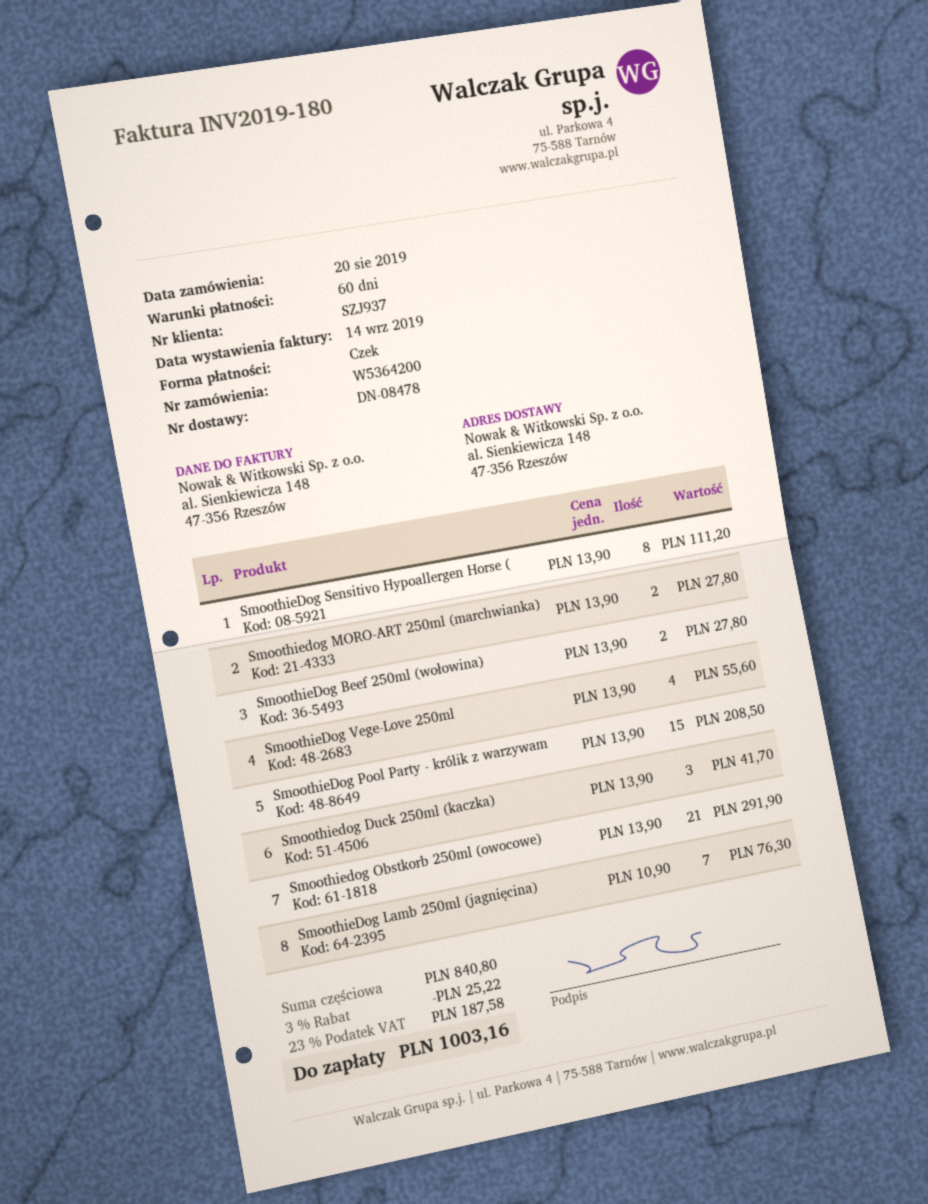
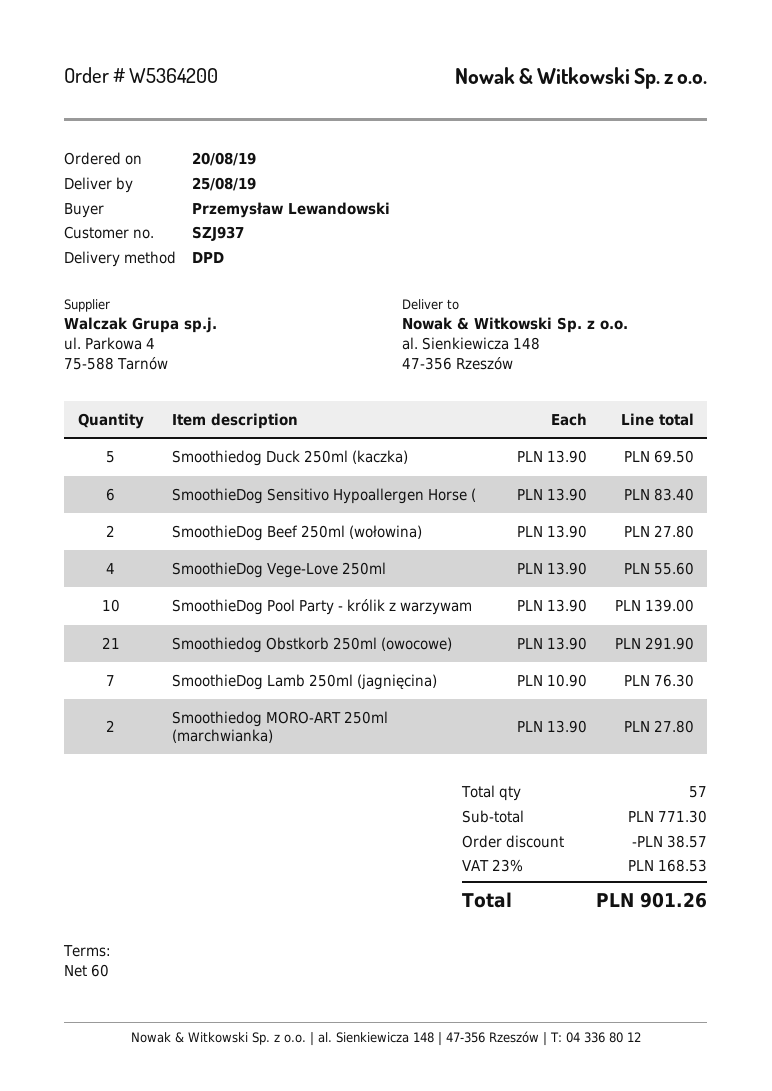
SmoothieDog Sensitivo Hypoallergen Horse (: 8 x 13.90 = 111.20 -> 6 x 13.90 = 83.40
SmoothieDog Pool Party - królik z warzywam: 15 x 13.90 = 208.50 -> 10 x 13.90 = 139.00
Smoothiedog Duck 250ml (kaczka): 3 x 13.90 = 41.70 -> 5 x 13.90 = 69.50
subtotal: 840.80 -> 771.30
discount: 25.22 -> 38.57
tax: 23% = 187.58 -> 23% = 168.53
total: 1003.16 -> 901.26

